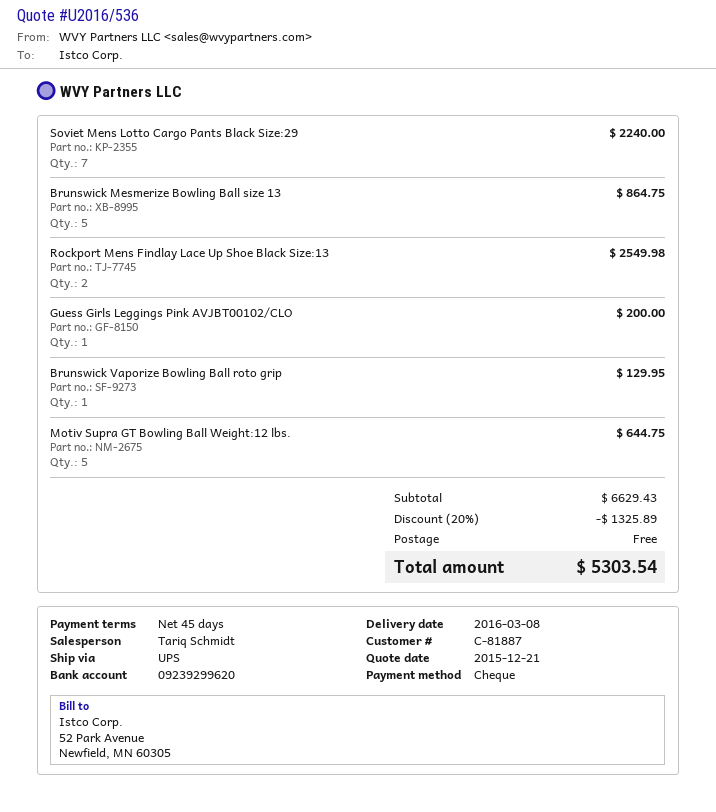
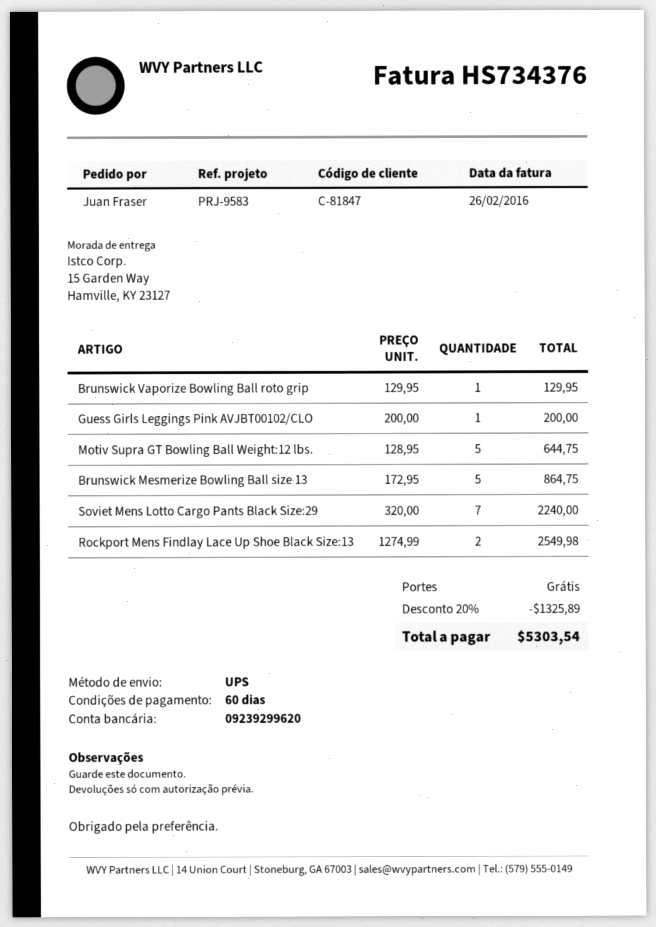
payment terms: 45 days -> 60 days
customer number: C-81887 -> C-81847

